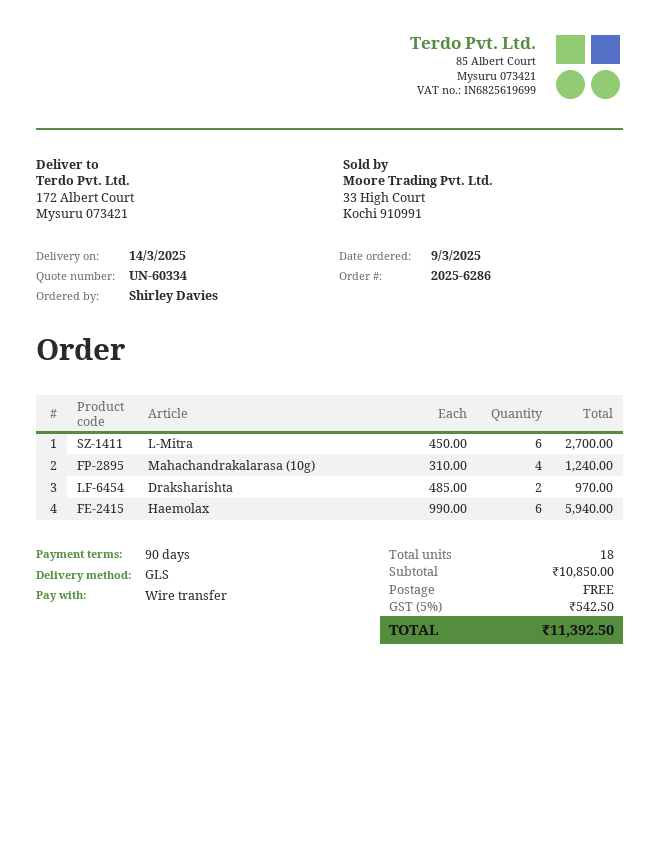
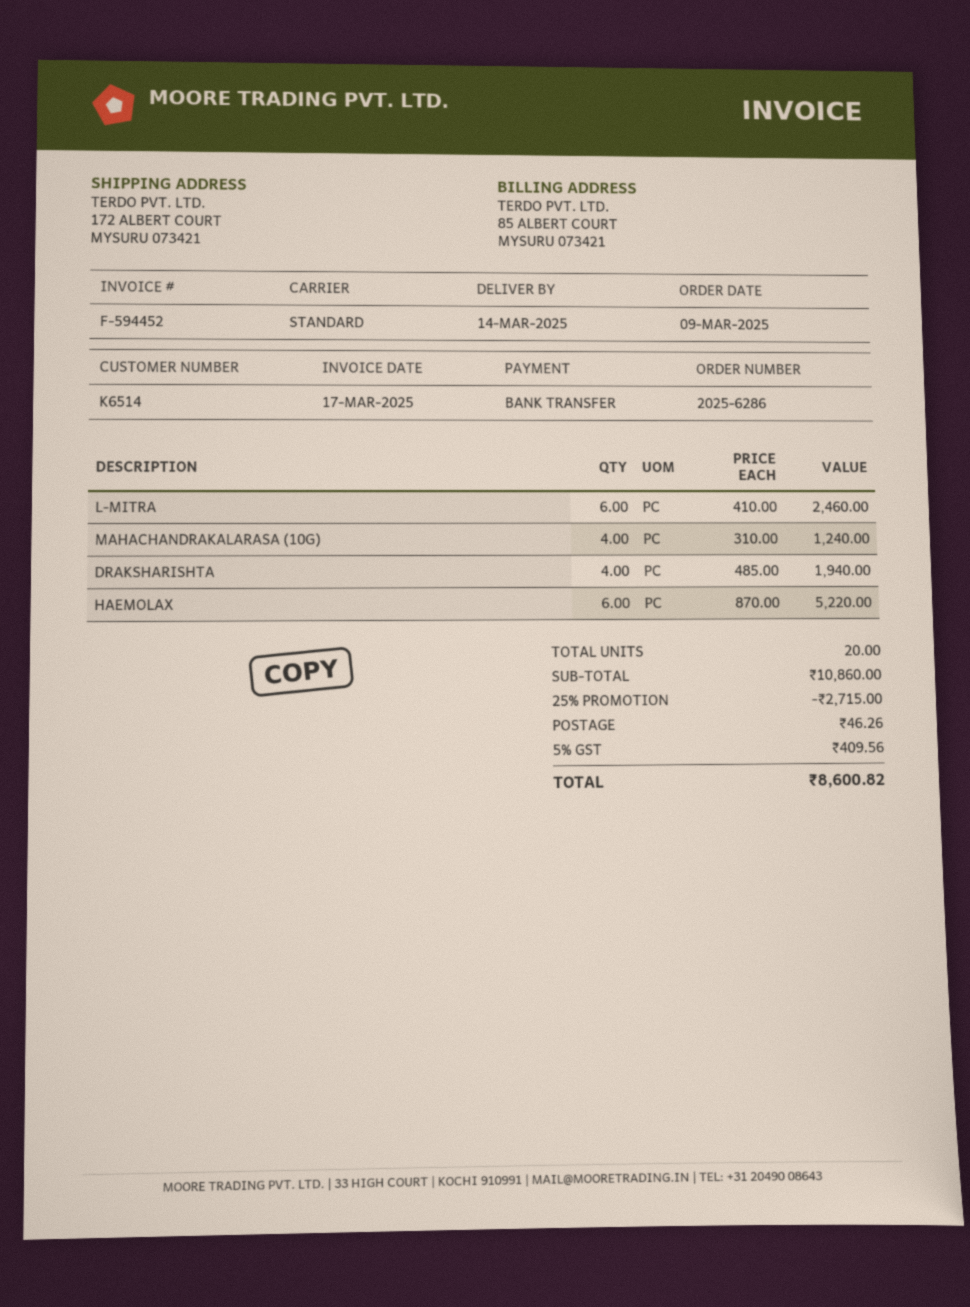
shipping method: GLS -> standard
L-Mitra: 6 x 450.00 = 2700.00 -> 6 x 410.00 = 2460.00
Draksharishta: 2 x 485.00 = 970.00 -> 4 x 485.00 = 1940.00
Haemolax: 6 x 990.00 = 5940.00 -> 6 x 870.00 = 5220.00
total quantity: 18 -> 20
subtotal: 10850.00 -> 10860.00
discount: none -> 25% = 2715.00
shipping: 0.00 -> 46.26
tax: 5% = 542.50 -> 5% = 409.56
total: 11392.50 -> 8600.82

